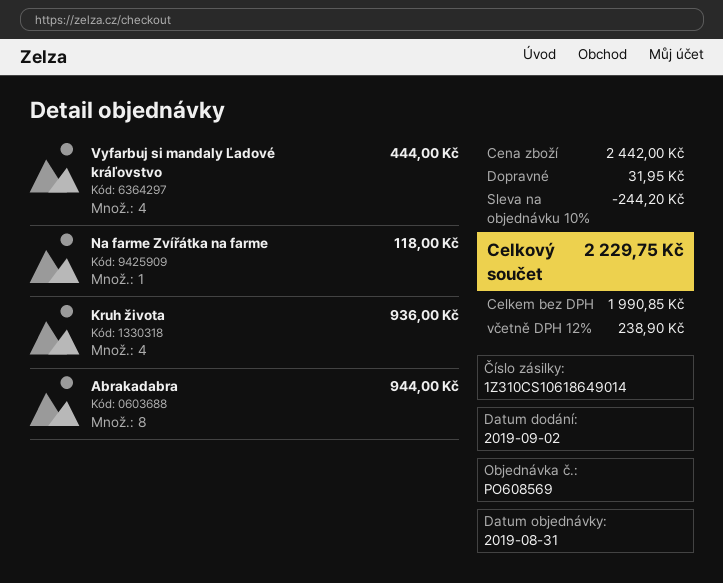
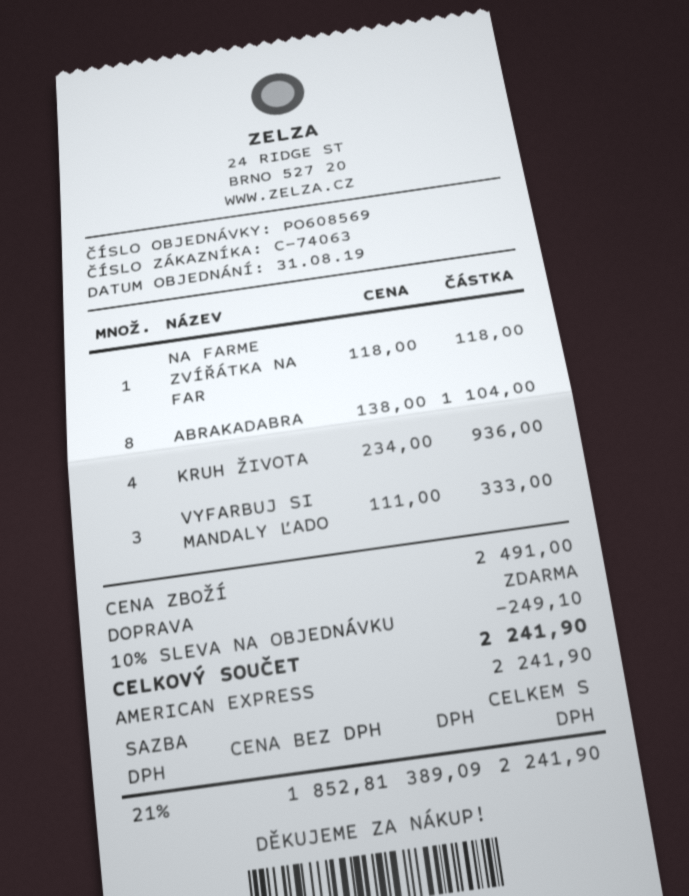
Vyfarbuj si mandaly Ľadové kráľovstvo: 4 for 444.00 -> 3 for 333.00
Abrakadabra: 8 for 944.00 -> 8 for 1104.00
subtotal: 2442.00 -> 2491.00
discount: 10% = 244.20 -> 10% = 249.10
shipping: 31.95 -> 0.00
net: 1990.85 -> 1852.81
tax: 12% = 238.90 -> 21% = 389.09
total: 2229.75 -> 2241.90

